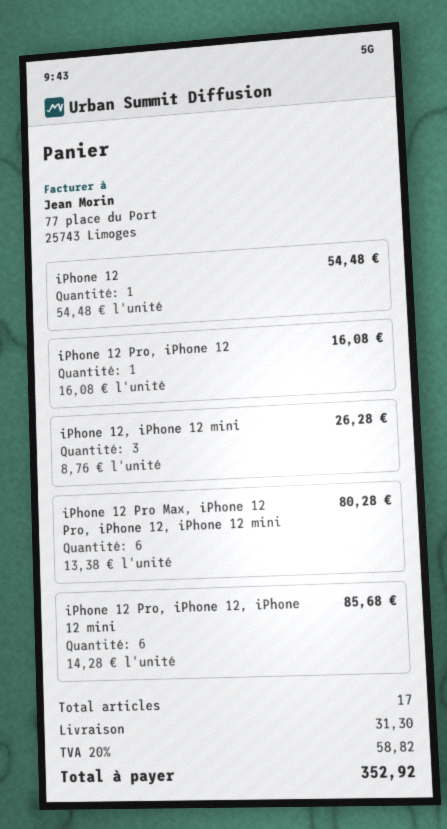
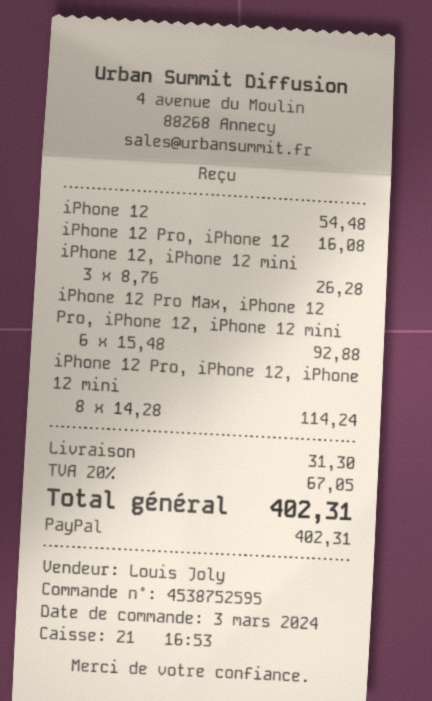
iPhone 12 Pro Max, iPhone 12 Pro, iPhone 12, iPhone 12 mini: 6 x 13.38 = 80.28 -> 6 x 15.48 = 92.88
iPhone 12 Pro, iPhone 12, iPhone 12 mini: 6 x 14.28 = 85.68 -> 8 x 14.28 = 114.24
tax: 20% = 58.82 -> 20% = 67.05
total: 352.92 -> 402.31

